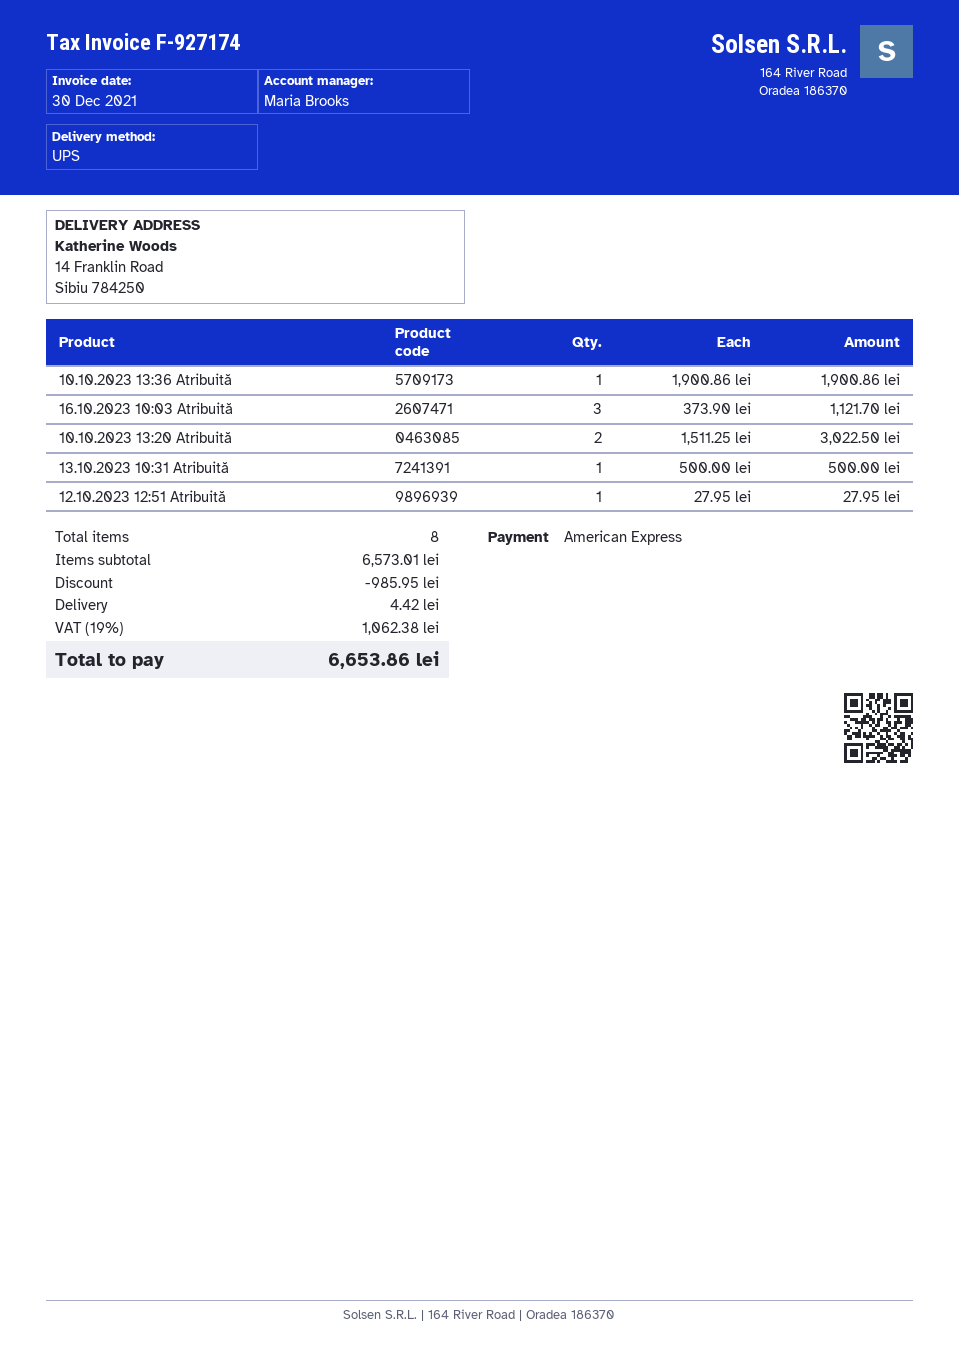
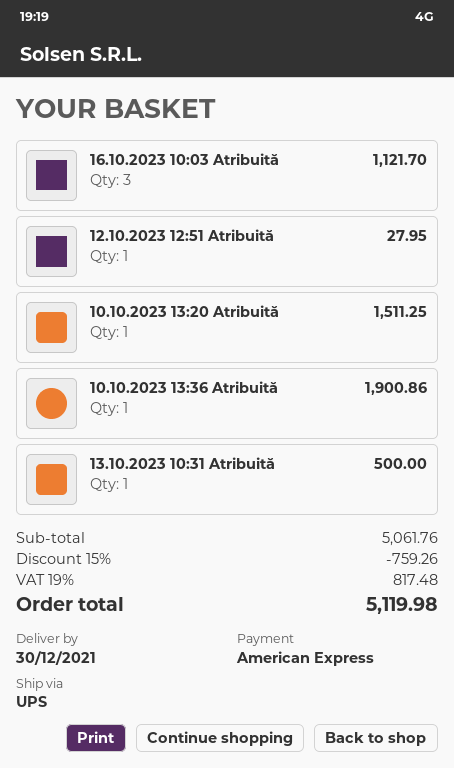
10.10.2023 13:20 Atribuită: 2 for 3022.50 -> 1 for 1511.25
subtotal: 6573.01 -> 5061.76
discount: 985.95 -> 759.26
shipping: 4.42 -> none
tax: 19% = 1062.38 -> 19% = 817.48
total: 6653.86 -> 5119.98

